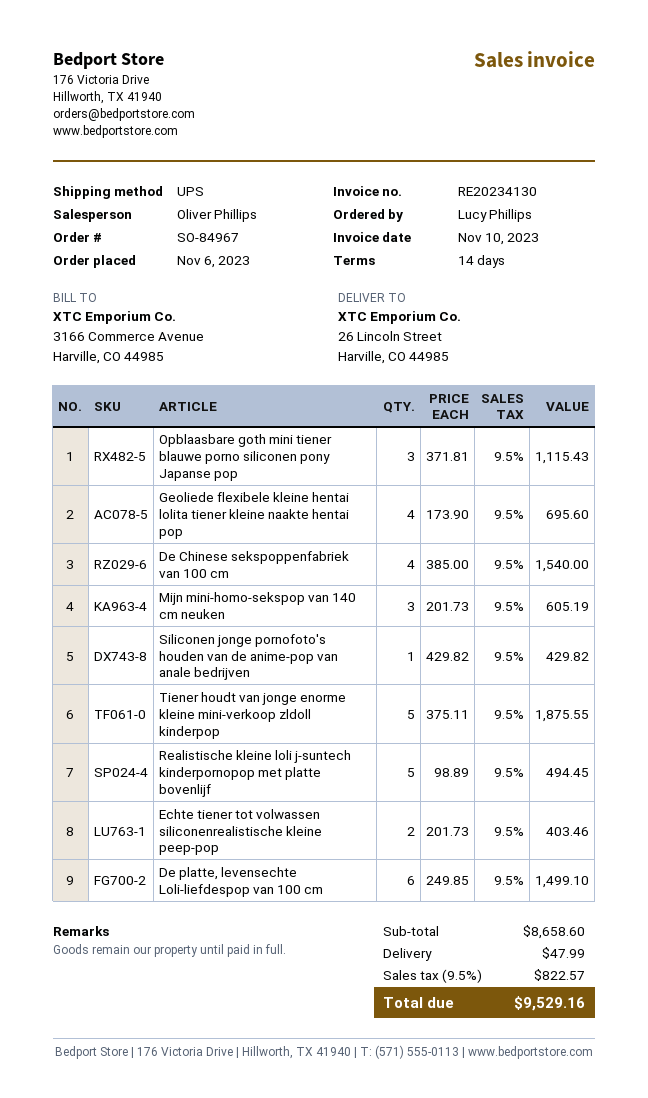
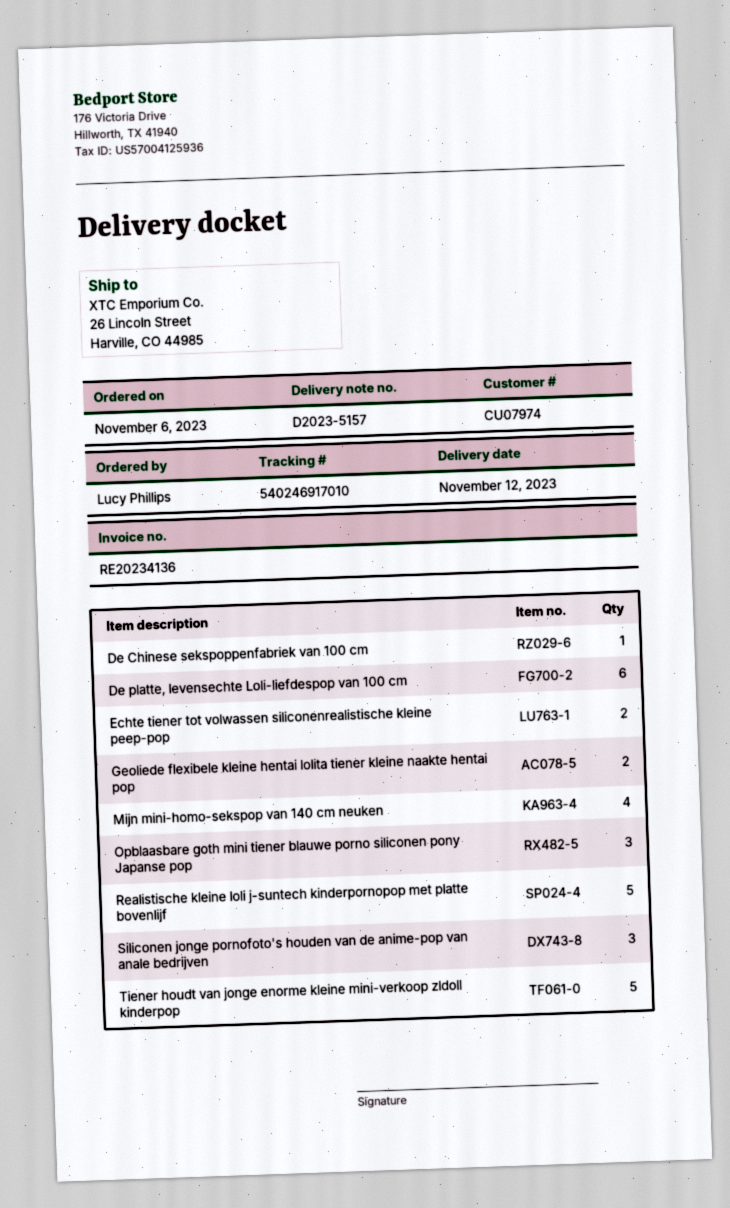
invoice number: RE20234130 -> RE20234136
Geoliede flexibele kleine hentai lolita tiener kleine naakte hentai pop: 4 -> 2
De Chinese sekspoppenfabriek van 100 cm: 4 -> 1
Mijn mini-homo-sekspop van 140 cm neuken: 3 -> 4
Siliconen jonge pornofoto's houden van de anime-pop van anale bedrijven: 1 -> 3

